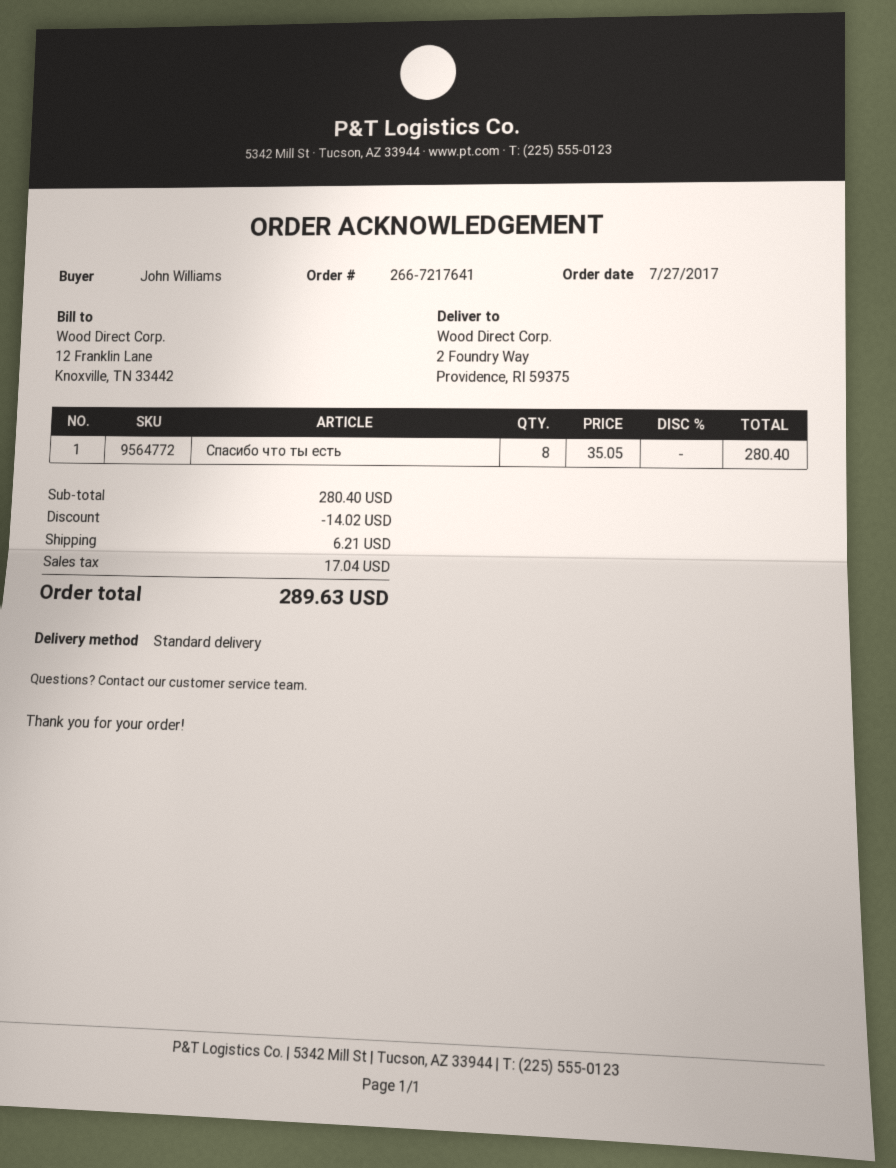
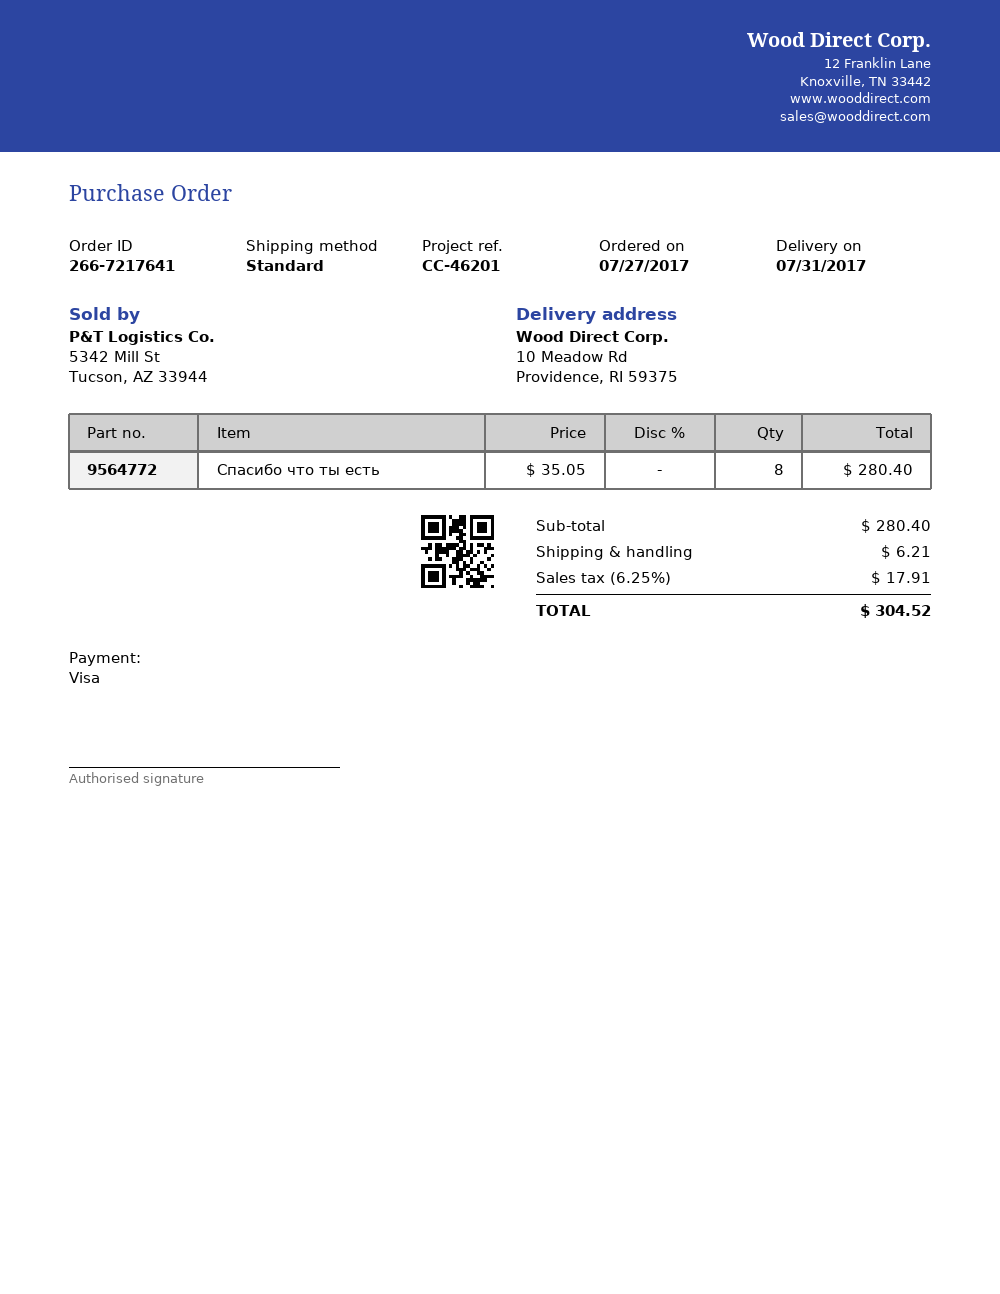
ship to: 2 Foundry Way, Providence, RI 59375 -> 10 Meadow Rd, Providence, RI 59375
discount: 14.02 -> none
tax: 17.04 -> 17.91
total: 289.63 -> 304.52

